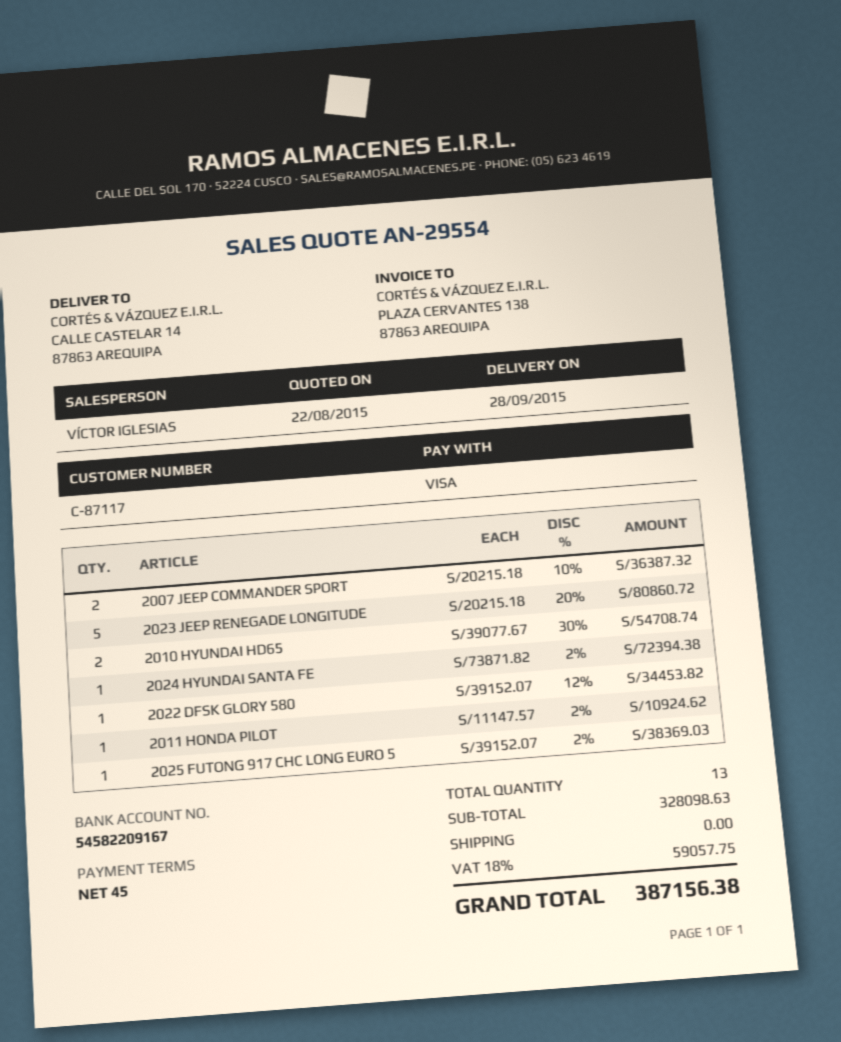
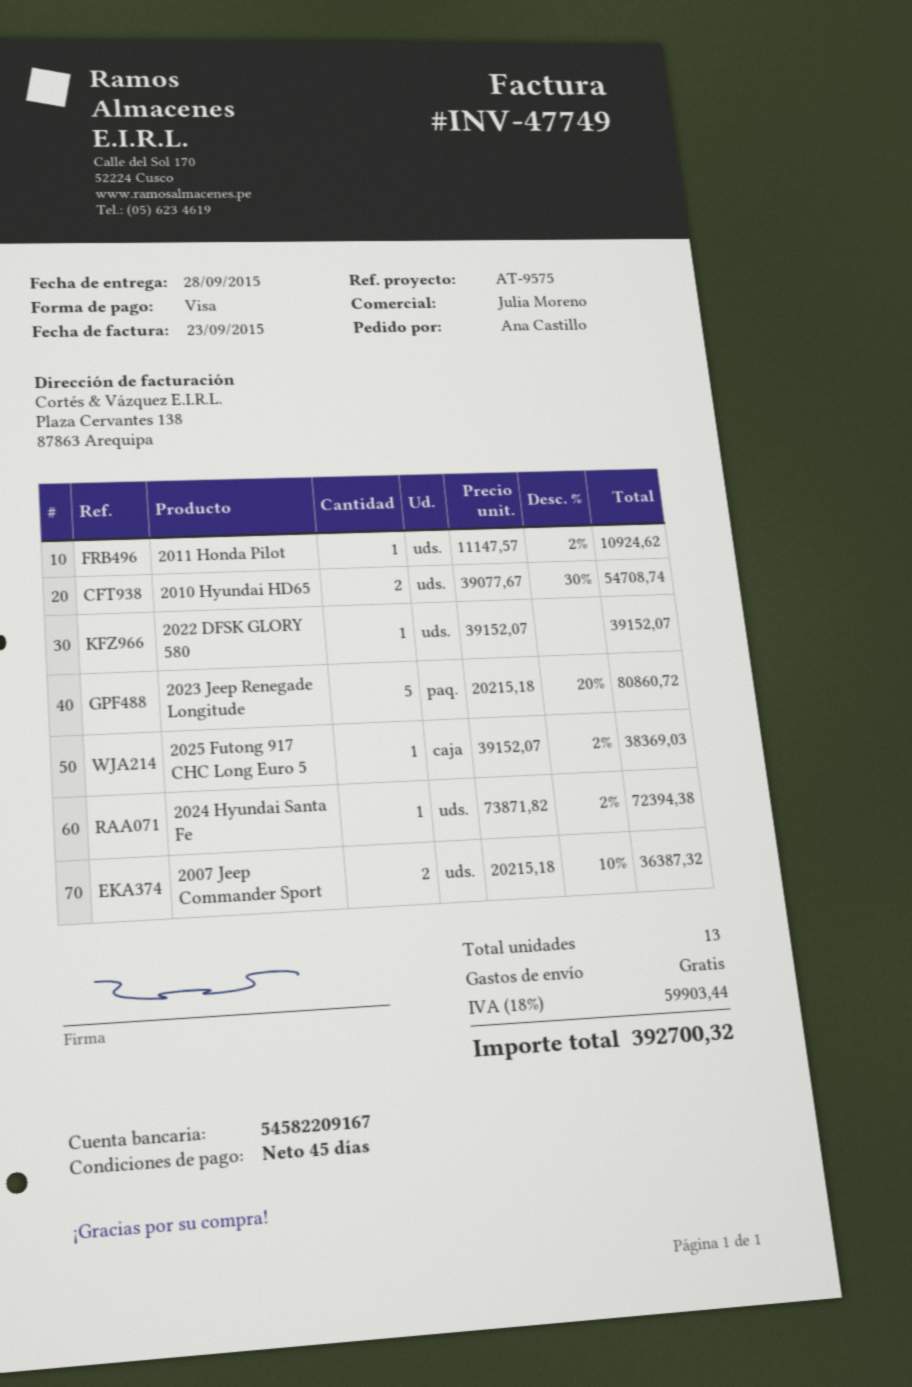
sales rep: VÍCTOR IGLESIAS -> Julia Moreno
2022 DFSK GLORY 580: 1 x 39152.07 - 12% = 34453.82 -> 1 x 39152.07 = 39152.07
tax: 18% = 59057.75 -> 18% = 59903.44
total: 387156.38 -> 392700.32

